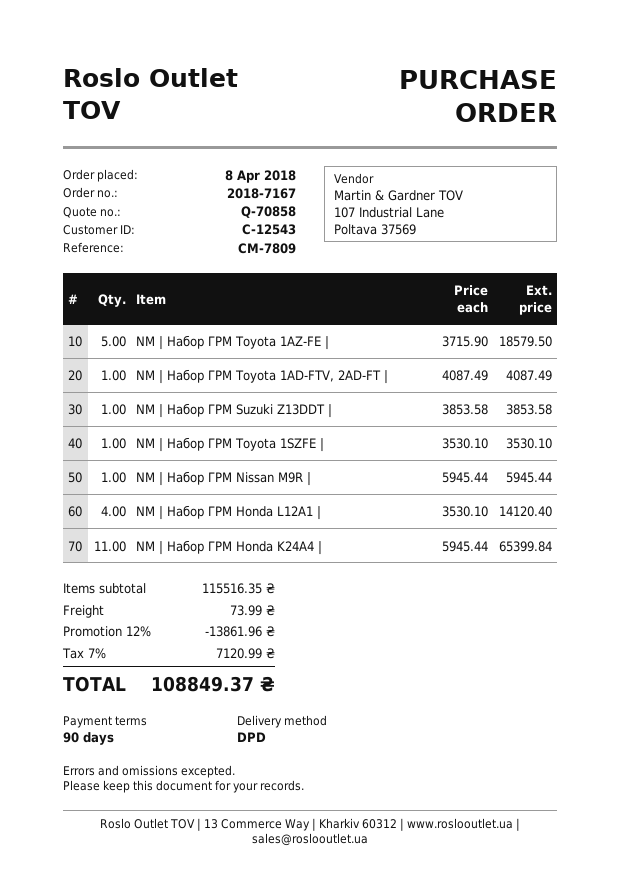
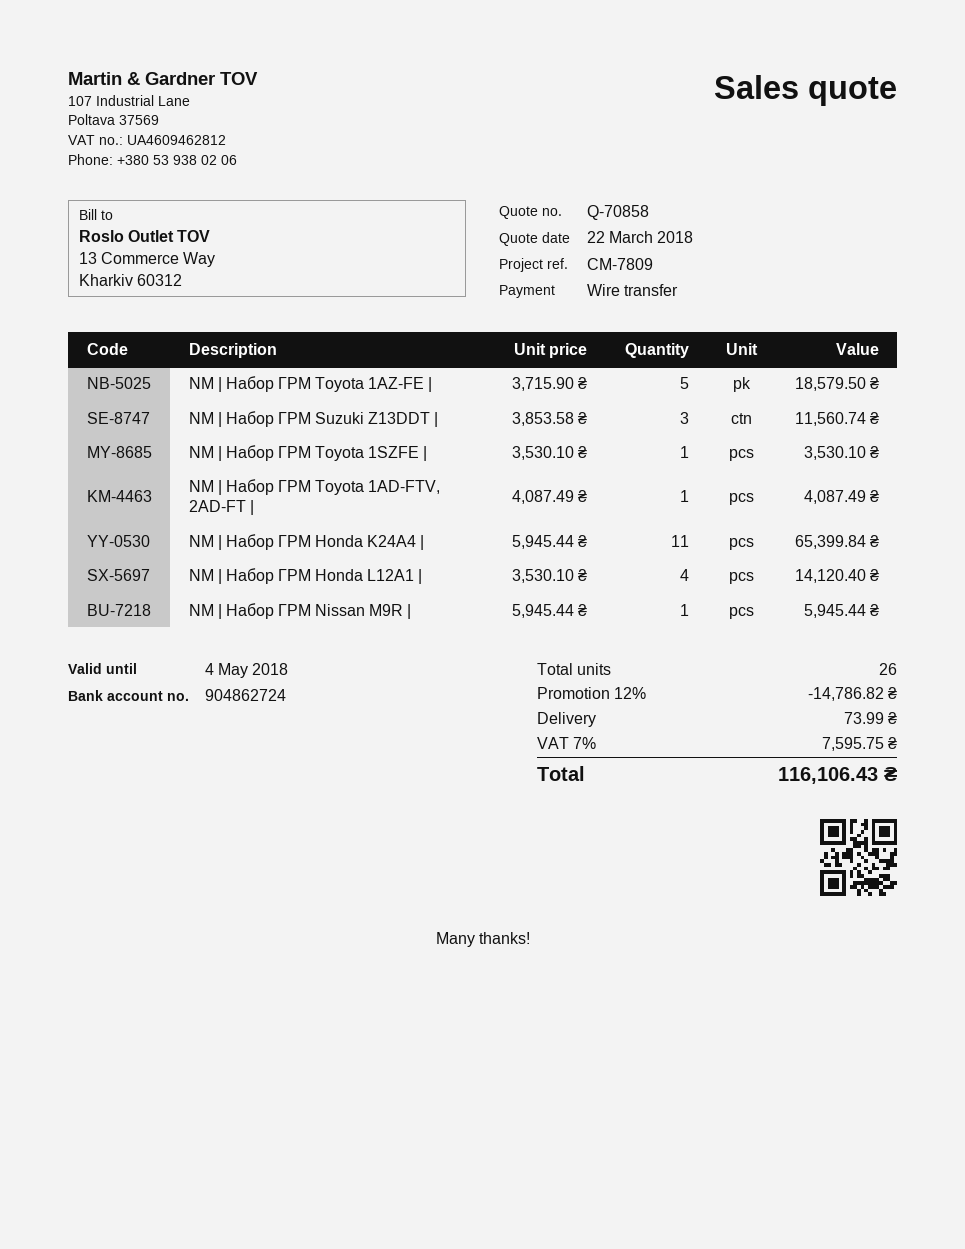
NM | Набор ГРМ Suzuki Z13DDT |: 1 x 3853.58 = 3853.58 -> 3 x 3853.58 = 11560.74
discount: 12% = 13861.96 -> 12% = 14786.82
tax: 7% = 7120.99 -> 7% = 7595.75
total: 108849.37 -> 116106.43

